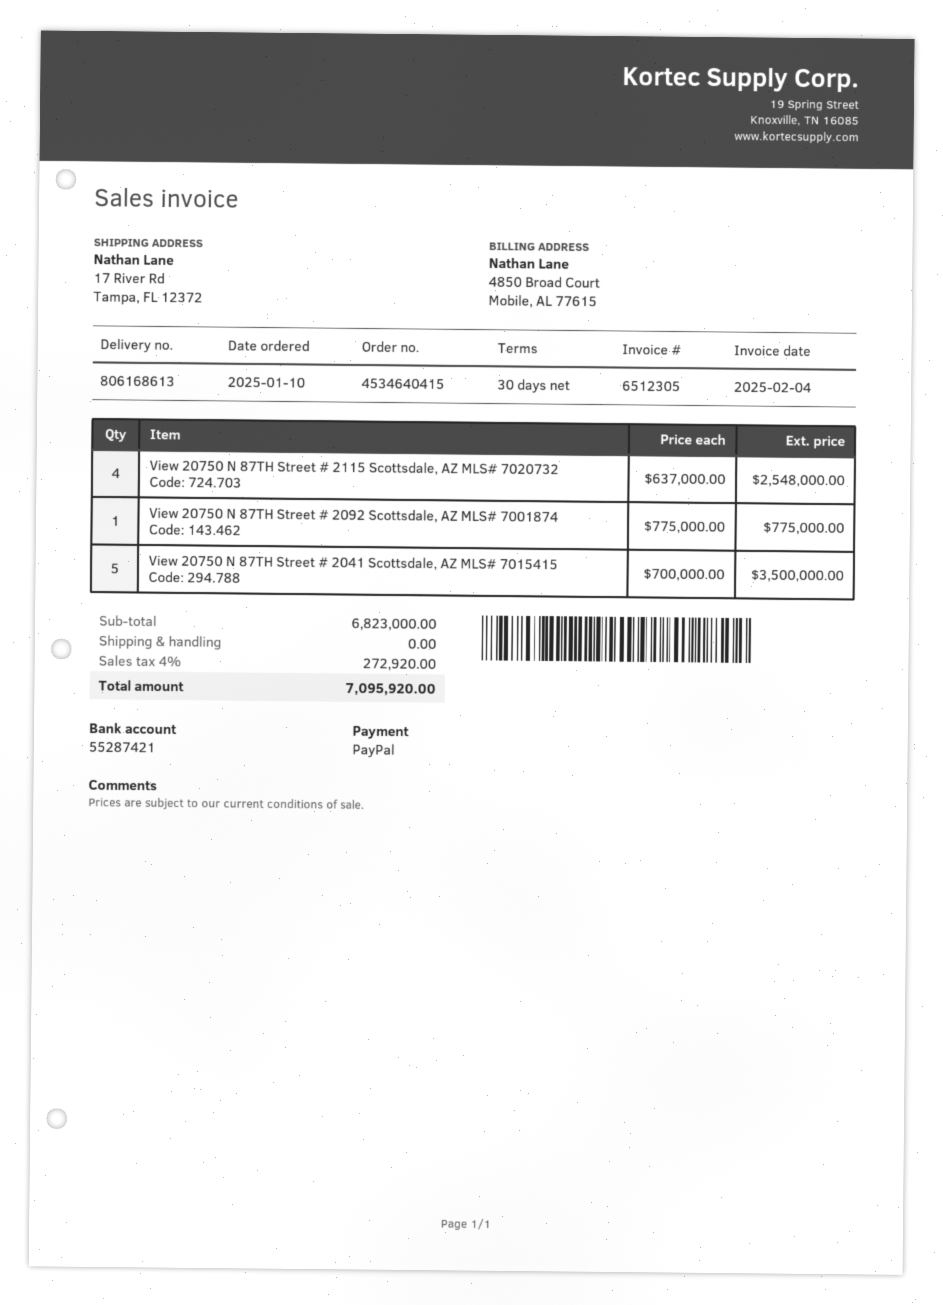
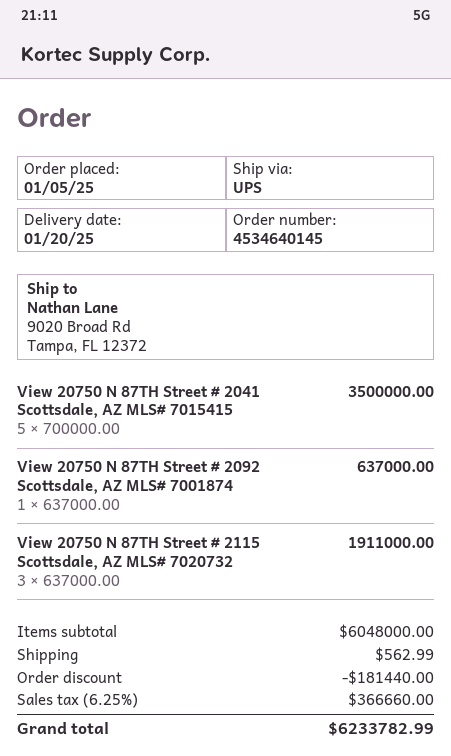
order number: 4534640415 -> 4534640145
order date: 2025-01-10 -> 2025-01-05
ship to: 17 River Rd, Tampa, FL 12372 -> 9020 Broad Rd, Tampa, FL 12372
View 20750 N 87TH Street # 2115 Scottsdale, AZ MLS# 7020732: 4 x 637000.00 = 2548000.00 -> 3 x 637000.00 = 1911000.00
View 20750 N 87TH Street # 2092 Scottsdale, AZ MLS# 7001874: 1 x 775000.00 = 775000.00 -> 1 x 637000.00 = 637000.00
subtotal: 6823000.00 -> 6048000.00
discount: none -> 181440.00
shipping: 0.00 -> 562.99
tax: 4% = 272920.00 -> 6.25% = 366660.00
total: 7095920.00 -> 6233782.99

